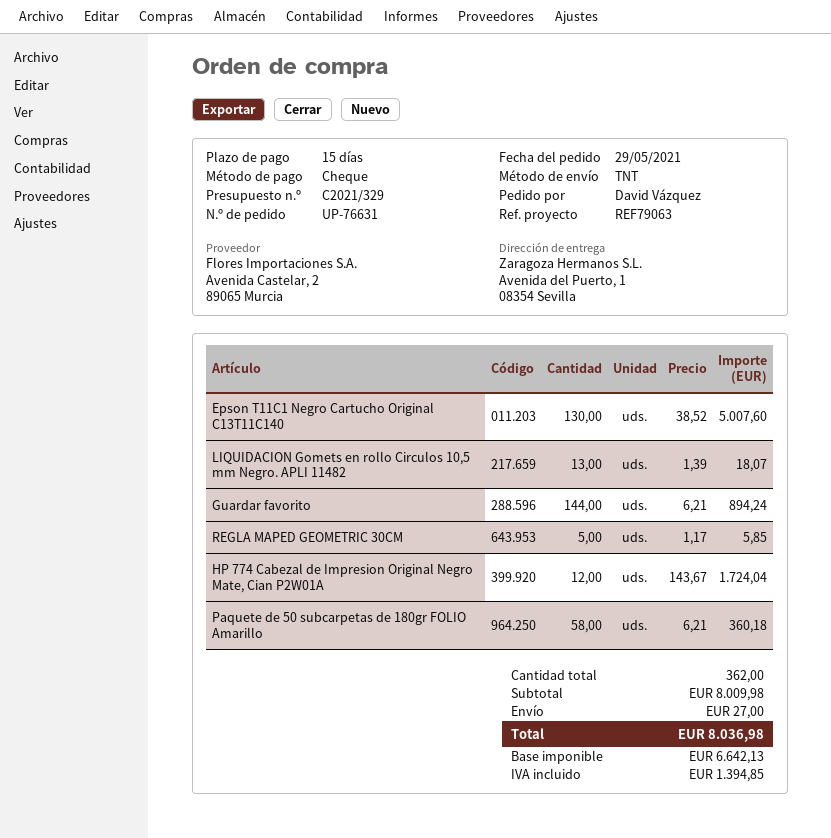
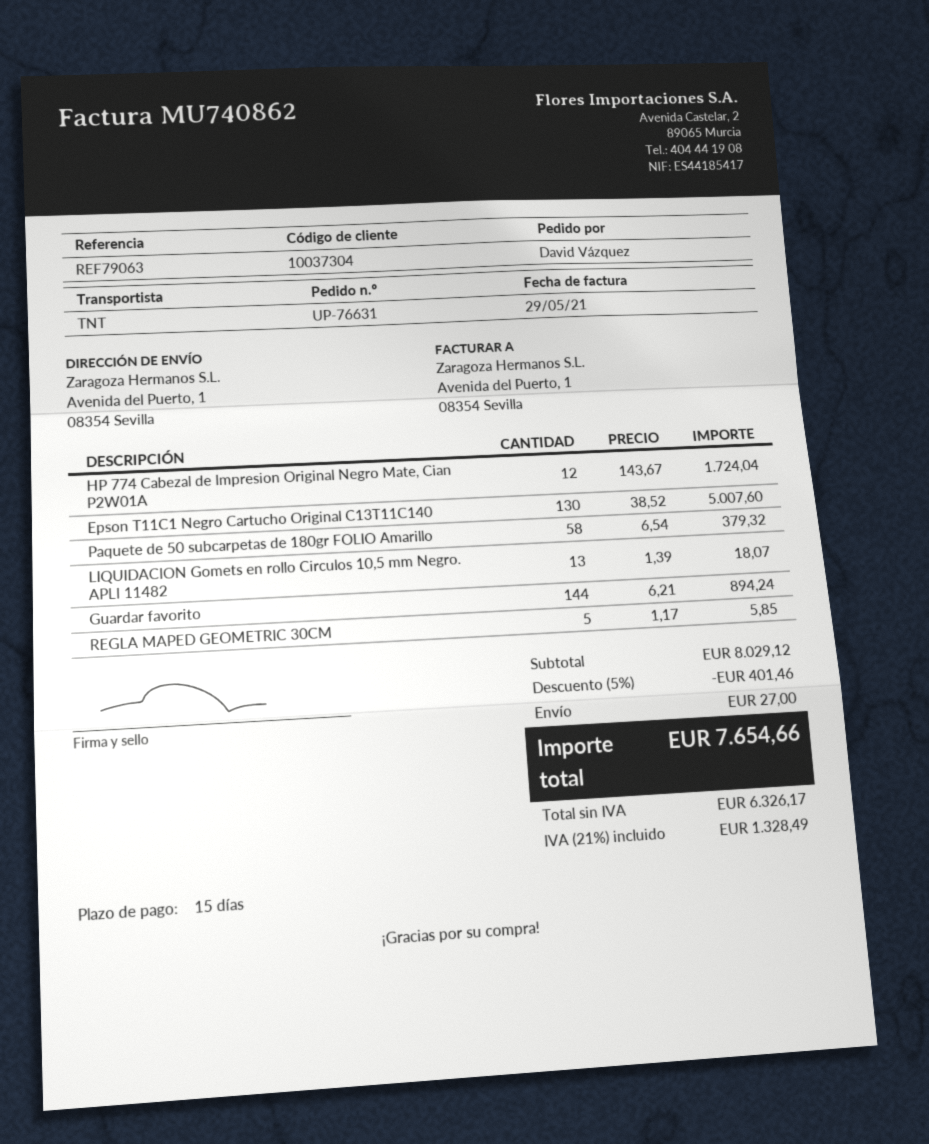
Paquete de 50 subcarpetas de 180gr FOLIO Amarillo: 58 x 6.21 = 360.18 -> 58 x 6.54 = 379.32
subtotal: 8009.98 -> 8029.12
discount: none -> 5% = 401.46
net: 6642.13 -> 6326.17
tax: 1394.85 -> 1328.49
total: 8036.98 -> 7654.66

